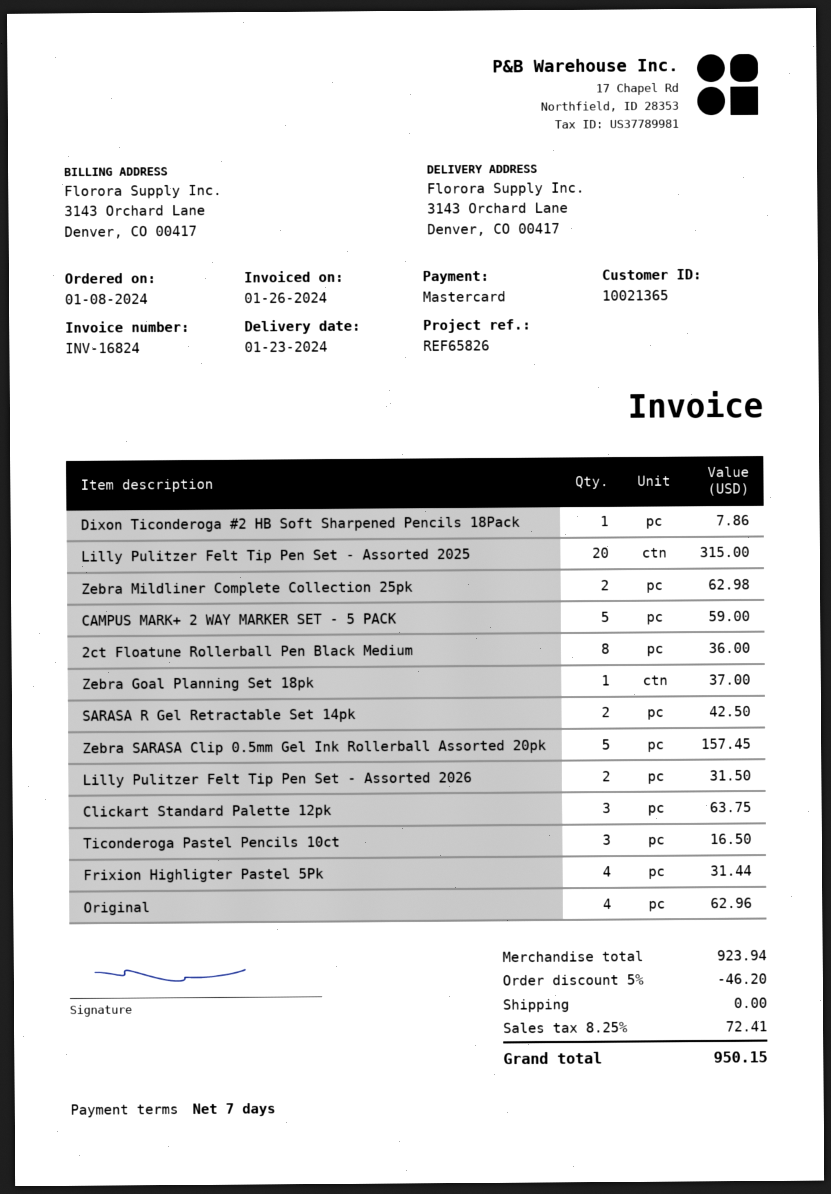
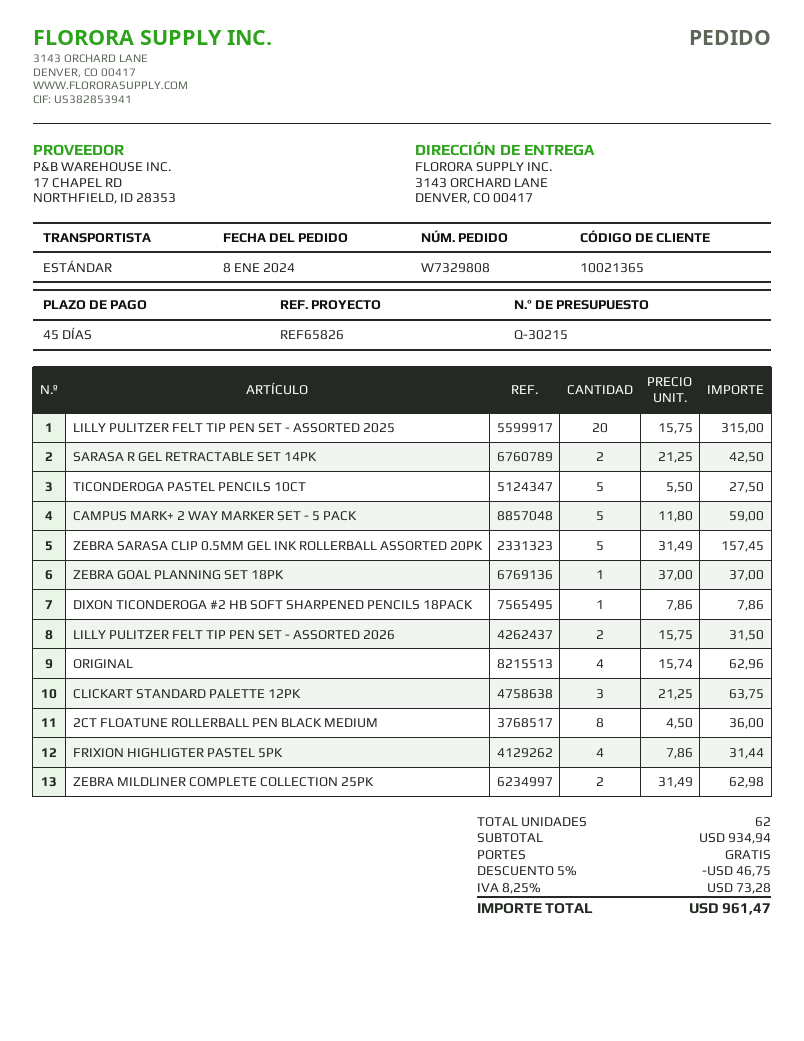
payment terms: 7 days -> 45 days
Ticonderoga Pastel Pencils 10ct: 3 for 16.50 -> 5 for 27.50
subtotal: 923.94 -> 934.94
discount: 5% = 46.20 -> 5% = 46.75
tax: 8.25% = 72.41 -> 8.25% = 73.28
total: 950.15 -> 961.47

